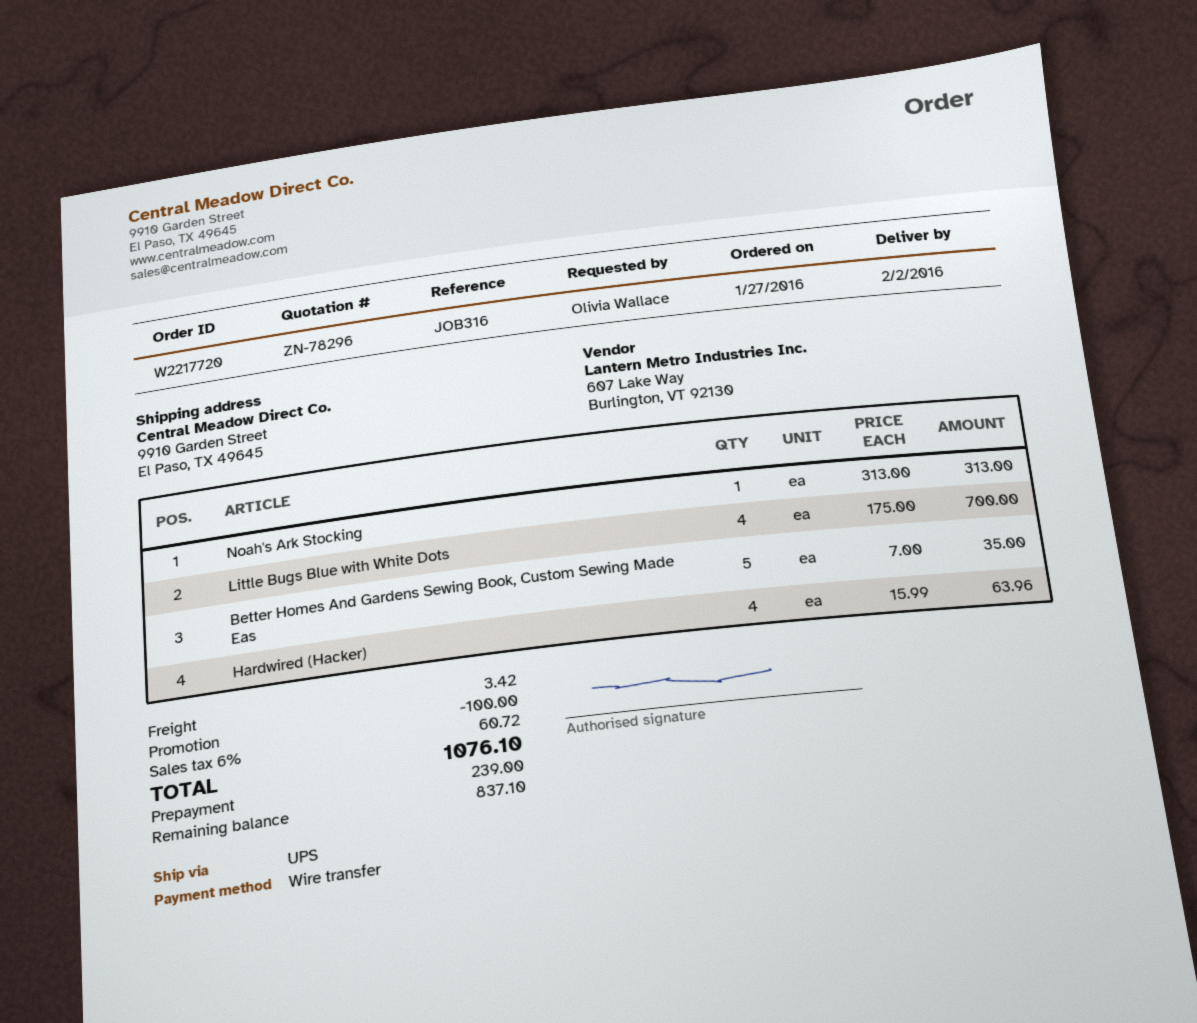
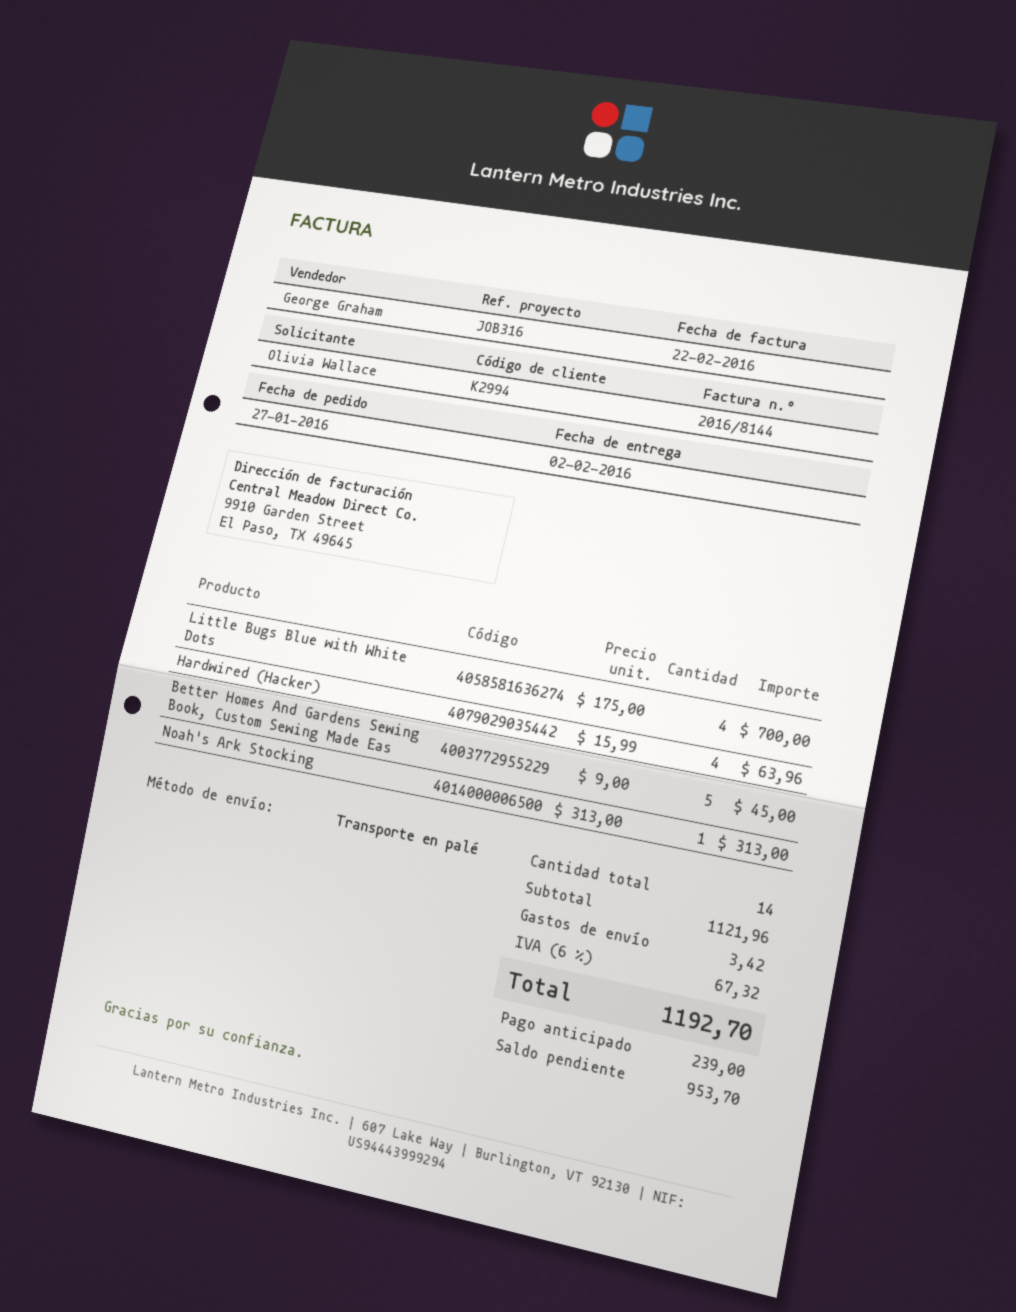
shipping method: UPS -> pallet freight
Better Homes And Gardens Sewing Book, Custom Sewing Made Eas: 5 x 7.00 = 35.00 -> 5 x 9.00 = 45.00
discount: 100.00 -> none
tax: 6% = 60.72 -> 6% = 67.32
total: 1076.10 -> 1192.70
balance: 837.10 -> 953.70

